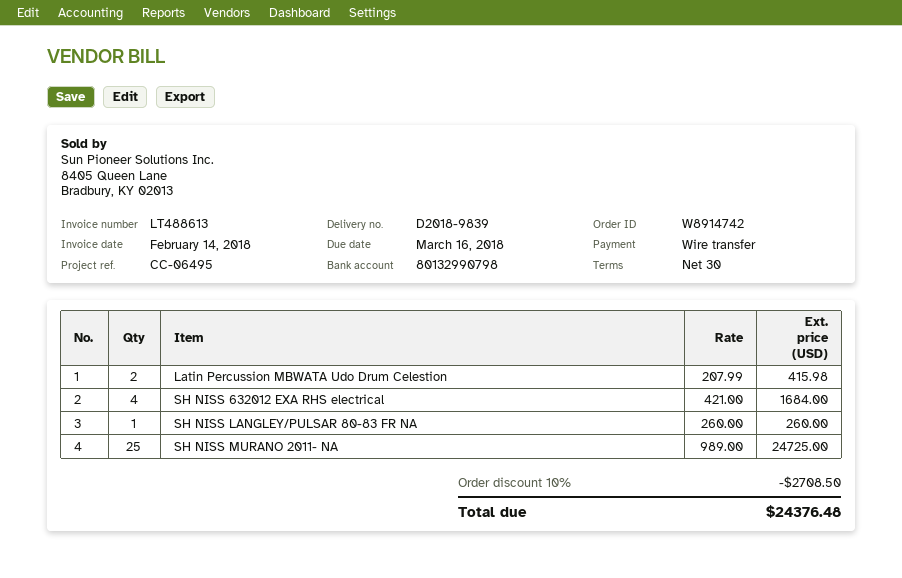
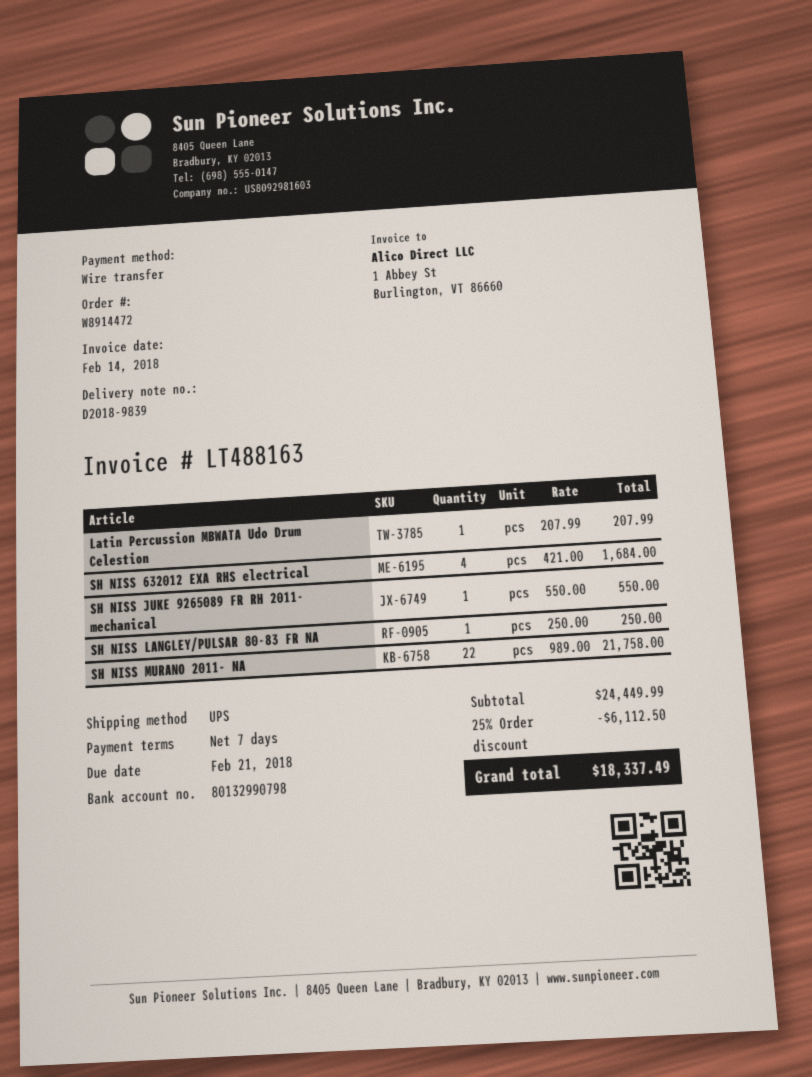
order number: W8914742 -> W8914472
invoice number: LT488613 -> LT488163
payment terms: 30 days -> 7 days
due date: 2018-03-16 -> 2018-02-21
Latin Percussion MBWATA Udo Drum Celestion: 2 x 207.99 = 415.98 -> 1 x 207.99 = 207.99
SH NISS LANGLEY/PULSAR 80-83 FR NA: 1 x 260.00 = 260.00 -> 1 x 250.00 = 250.00
SH NISS MURANO 2011- NA: 25 x 989.00 = 24725.00 -> 22 x 989.00 = 21758.00
SH NISS JUKE 9265089 FR RH 2011- mechanical: none -> 1 x 550.00 = 550.00
discount: 10% = 2708.50 -> 25% = 6112.50
total: 24376.48 -> 18337.49

